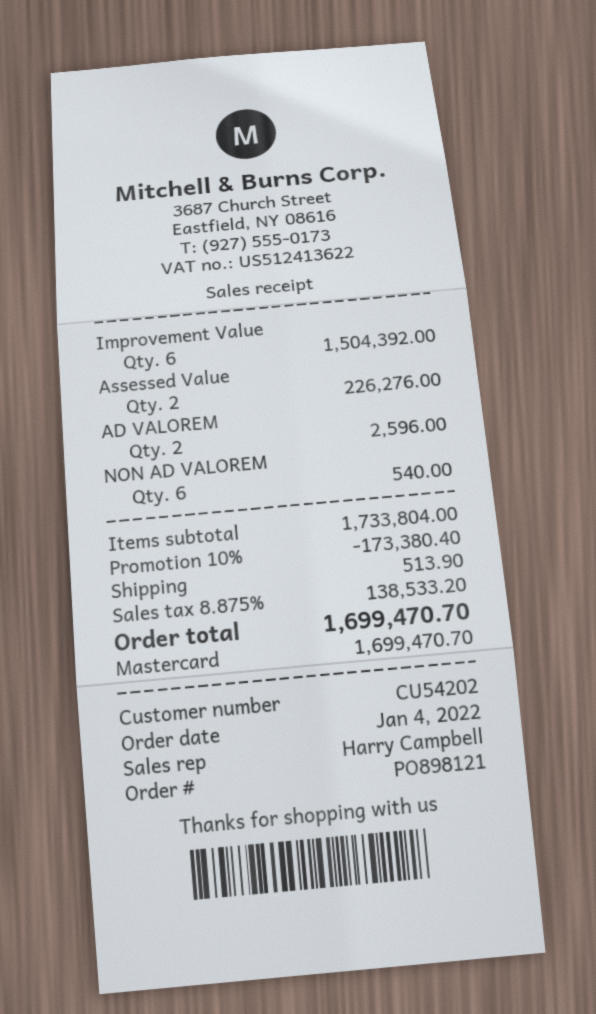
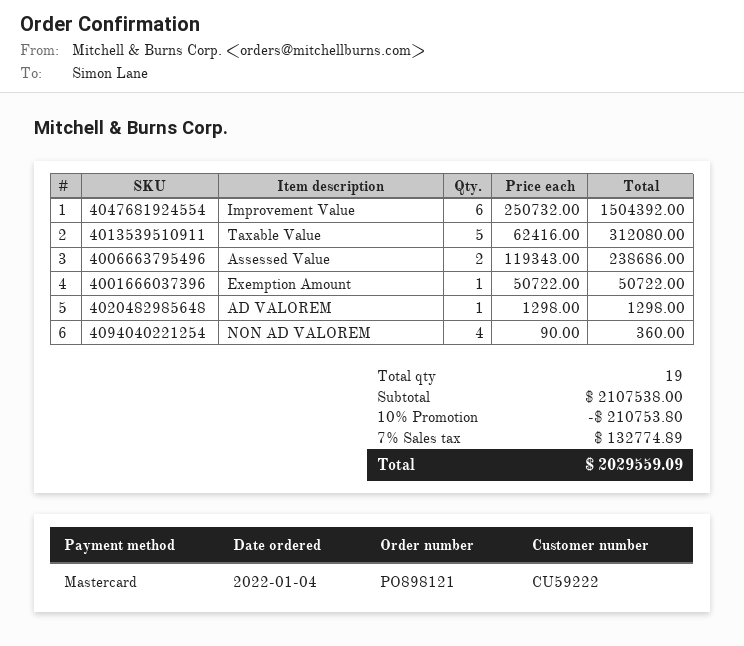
customer number: CU54202 -> CU59222
Assessed Value: 2 for 226276.00 -> 2 for 238686.00
AD VALOREM: 2 for 2596.00 -> 1 for 1298.00
NON AD VALOREM: 6 for 540.00 -> 4 for 360.00
Taxable Value: none -> 5 for 312080.00
Exemption Amount: none -> 1 for 50722.00
subtotal: 1733804.00 -> 2107538.00
discount: 10% = 173380.40 -> 10% = 210753.80
shipping: 513.90 -> none
tax: 8.875% = 138533.20 -> 7% = 132774.89
total: 1699470.70 -> 2029559.09

